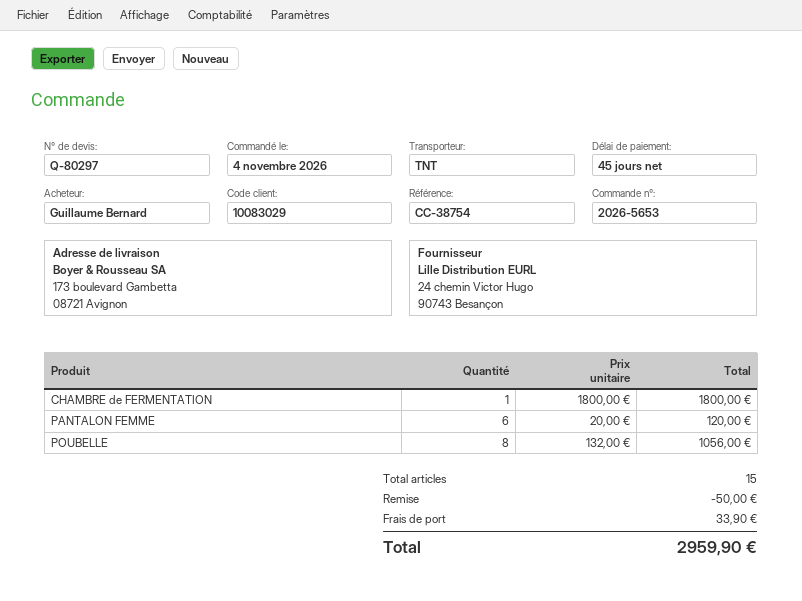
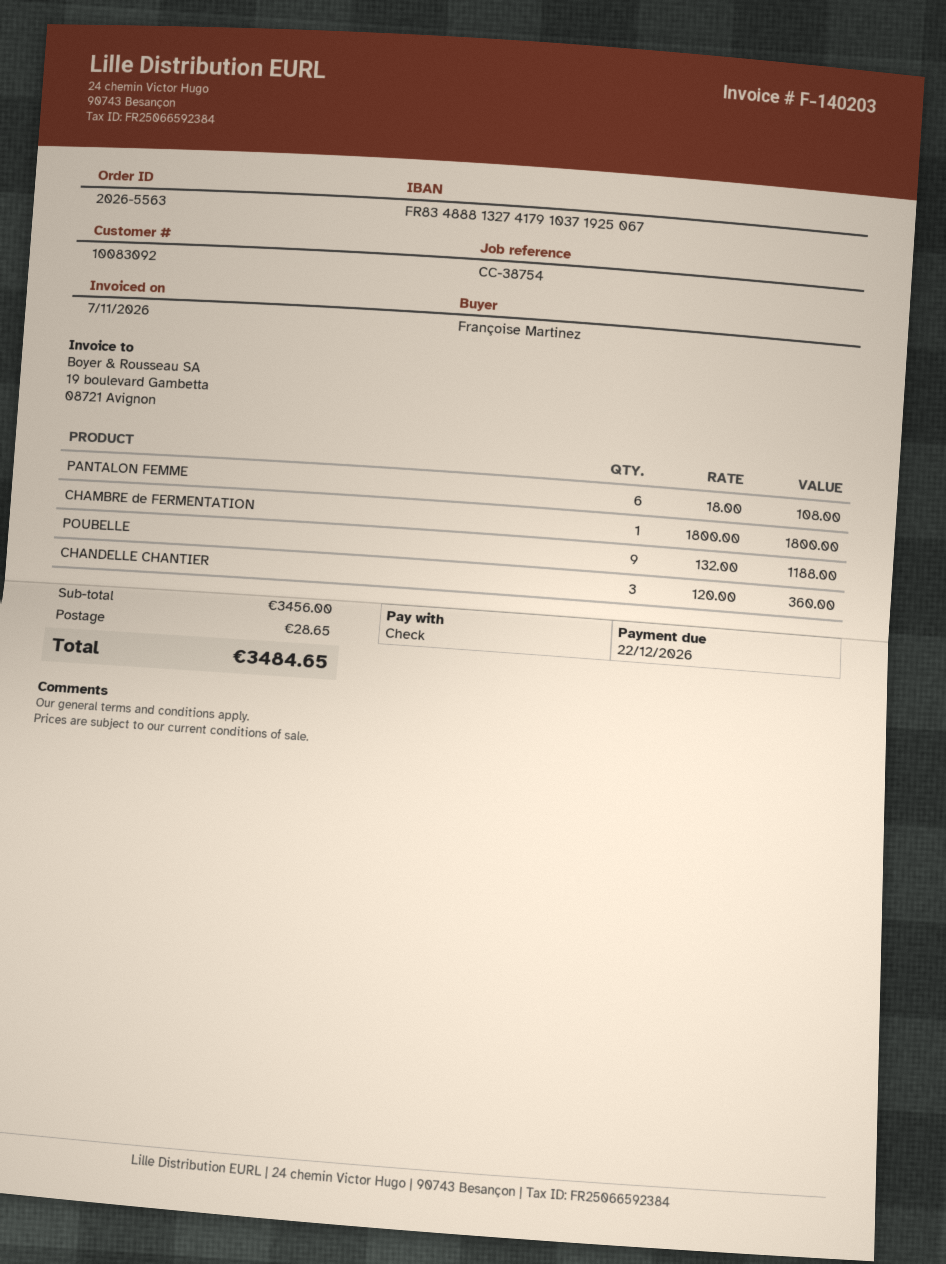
order number: 2026-5653 -> 2026-5563
customer number: 10083029 -> 10083092
ordered by: Guillaume Bernard -> Françoise Martinez
PANTALON FEMME: 6 x 20.00 = 120.00 -> 6 x 18.00 = 108.00
POUBELLE: 8 x 132.00 = 1056.00 -> 9 x 132.00 = 1188.00
CHANDELLE CHANTIER: none -> 3 x 120.00 = 360.00
discount: 50.00 -> none
shipping: 33.90 -> 28.65
total: 2959.90 -> 3484.65

